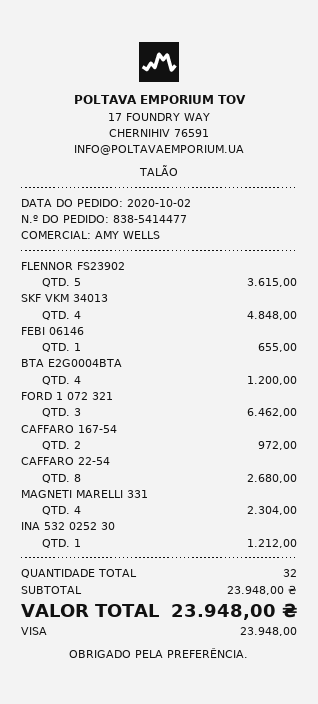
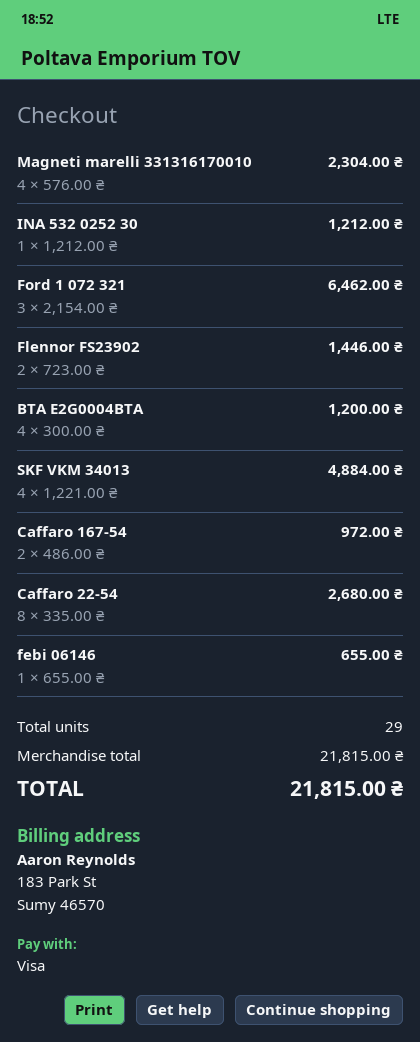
FLENNOR FS23902: 5 for 3615.00 -> 2 for 1446.00
SKF VKM 34013: 4 for 4848.00 -> 4 for 4884.00
total quantity: 32 -> 29
subtotal: 23948.00 -> 21815.00
total: 23948.00 -> 21815.00

